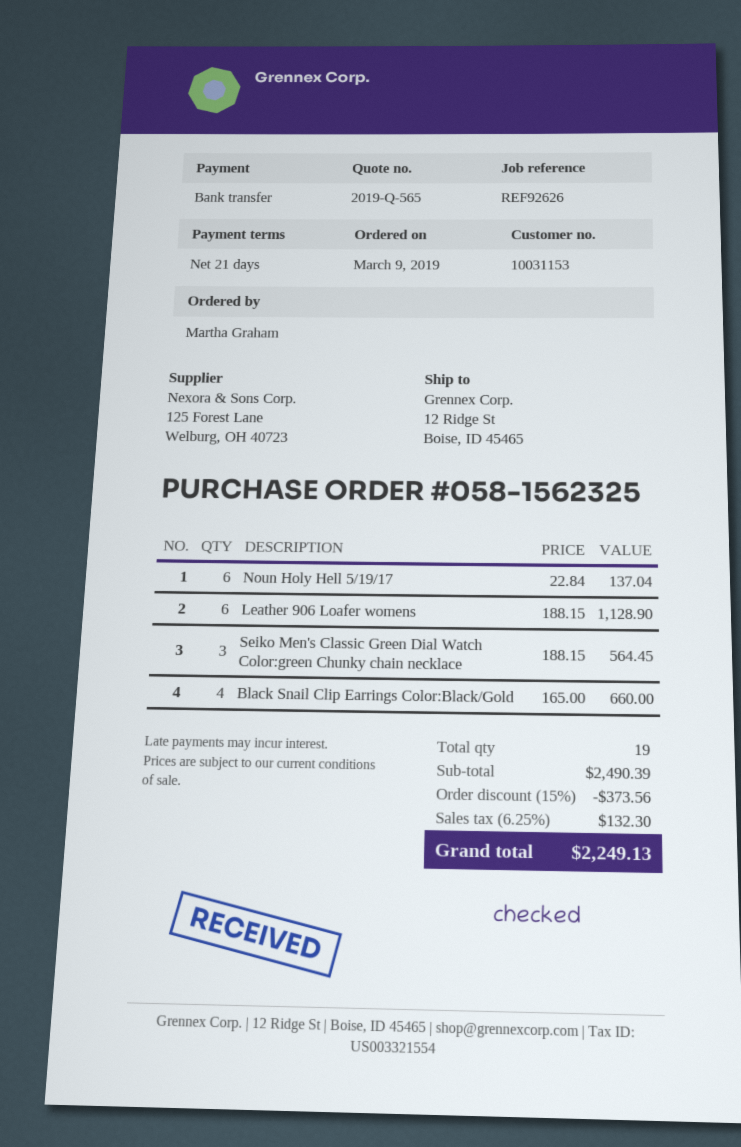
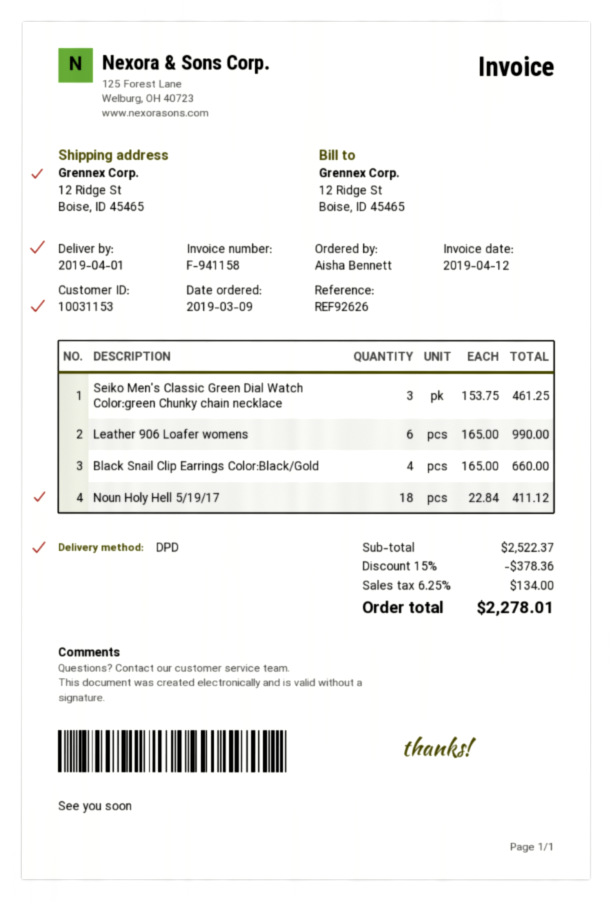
ordered by: Martha Graham -> Aisha Bennett
Noun Holy Hell 5/19/17: 6 x 22.84 = 137.04 -> 18 x 22.84 = 411.12
Leather 906 Loafer womens: 6 x 188.15 = 1128.90 -> 6 x 165.00 = 990.00
Seiko Men's Classic Green Dial Watch Color:green Chunky chain necklace: 3 x 188.15 = 564.45 -> 3 x 153.75 = 461.25
subtotal: 2490.39 -> 2522.37
discount: 15% = 373.56 -> 15% = 378.36
tax: 6.25% = 132.30 -> 6.25% = 134.00
total: 2249.13 -> 2278.01

